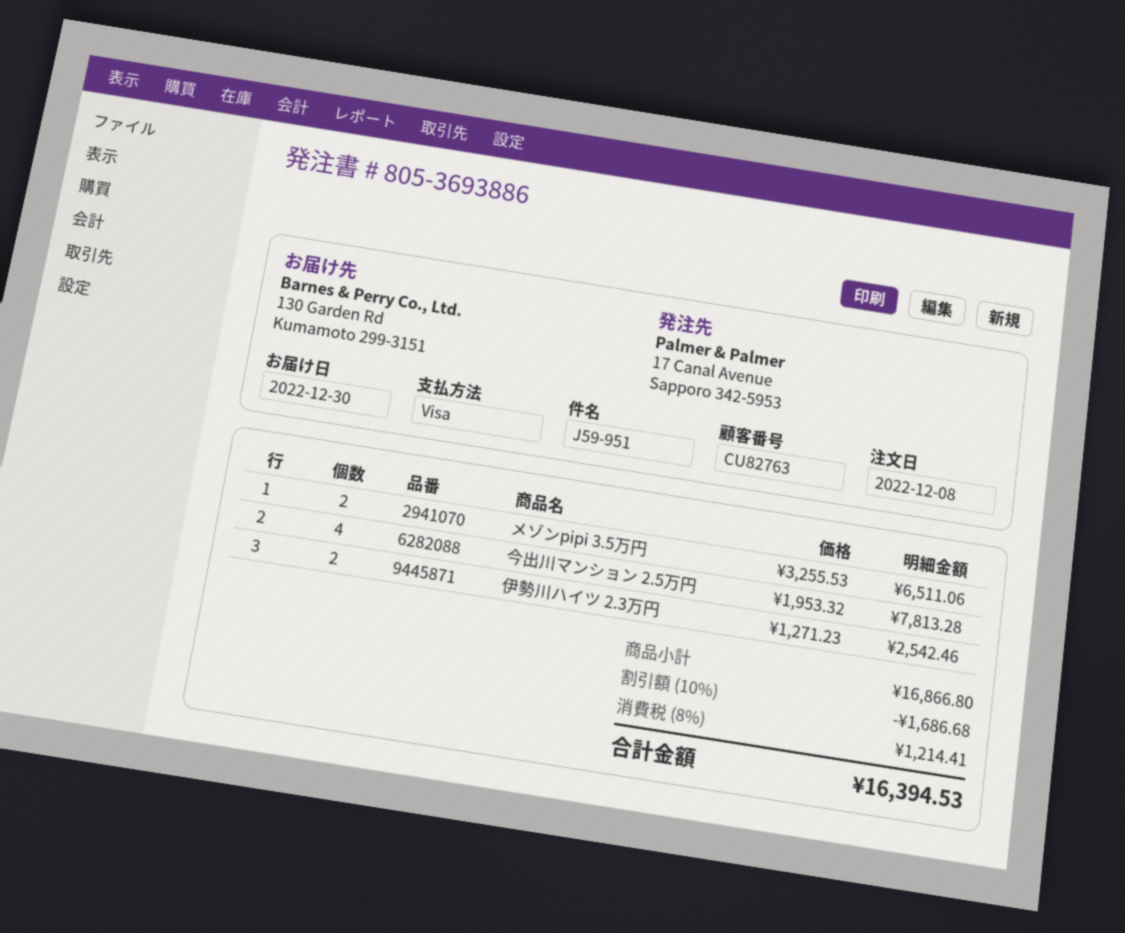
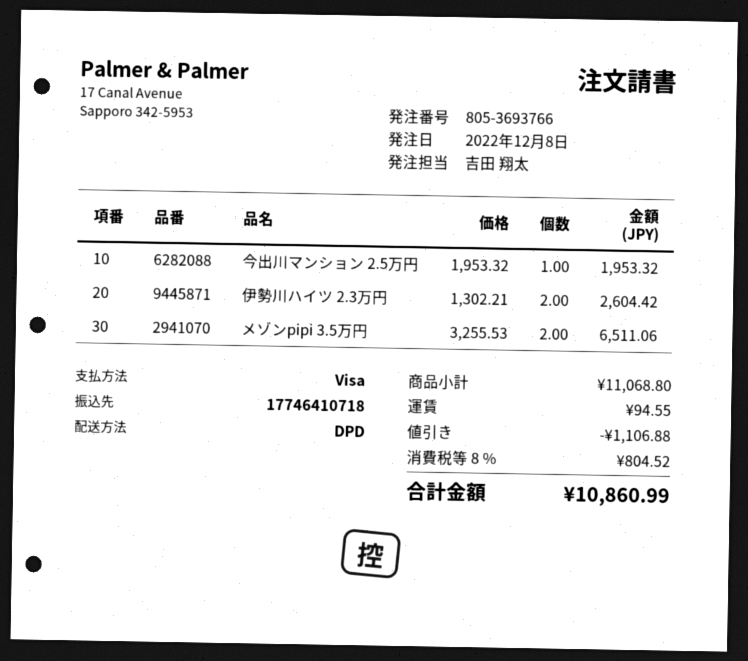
order number: 805-3693886 -> 805-3693766
今出川マンション 2.5万円: 4 x 1953.32 = 7813.28 -> 1 x 1953.32 = 1953.32
伊勢川ハイツ 2.3万円: 2 x 1271.23 = 2542.46 -> 2 x 1302.21 = 2604.42
subtotal: 16866.80 -> 11068.80
discount: 1686.68 -> 1106.88
shipping: none -> 94.55
tax: 8% = 1214.41 -> 8% = 804.52
total: 16394.53 -> 10860.99

